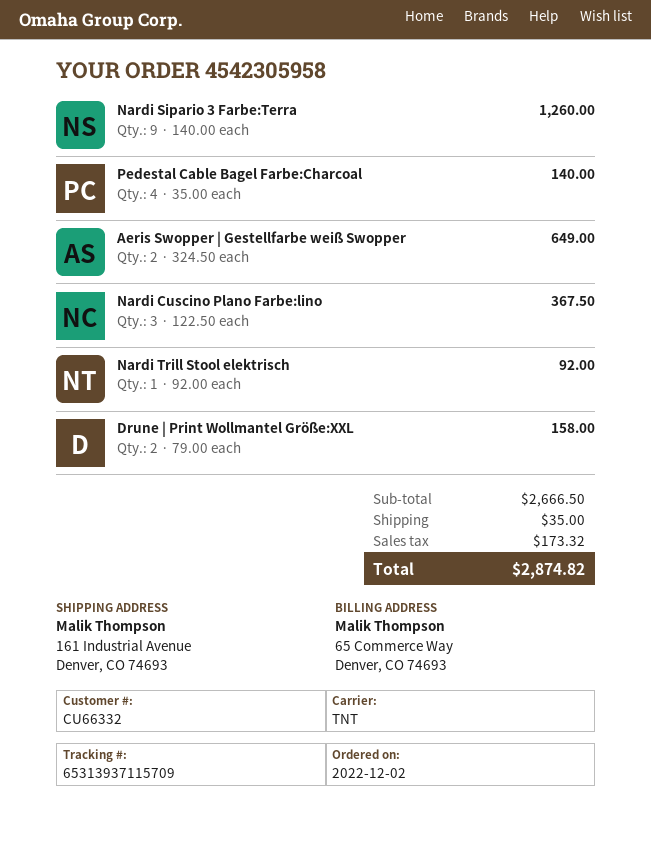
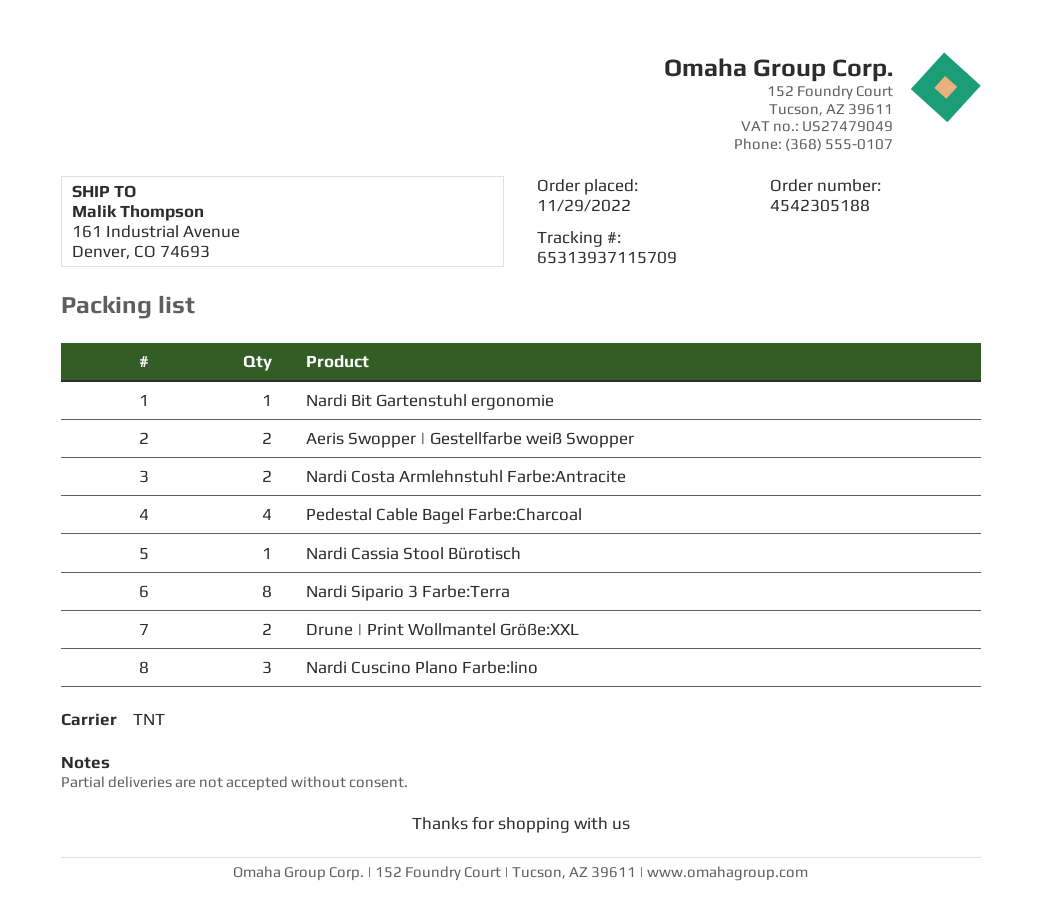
order number: 4542305958 -> 4542305188
order date: 2022-12-02 -> 2022-11-29
Nardi Sipario 3 Farbe:Terra: 9 -> 8
Nardi Trill Stool elektrisch: 1 -> none
Nardi Bit Gartenstuhl ergonomie: none -> 1
Nardi Costa Armlehnstuhl Farbe:Antracite: none -> 2
Nardi Cassia Stool Bürotisch: none -> 1

